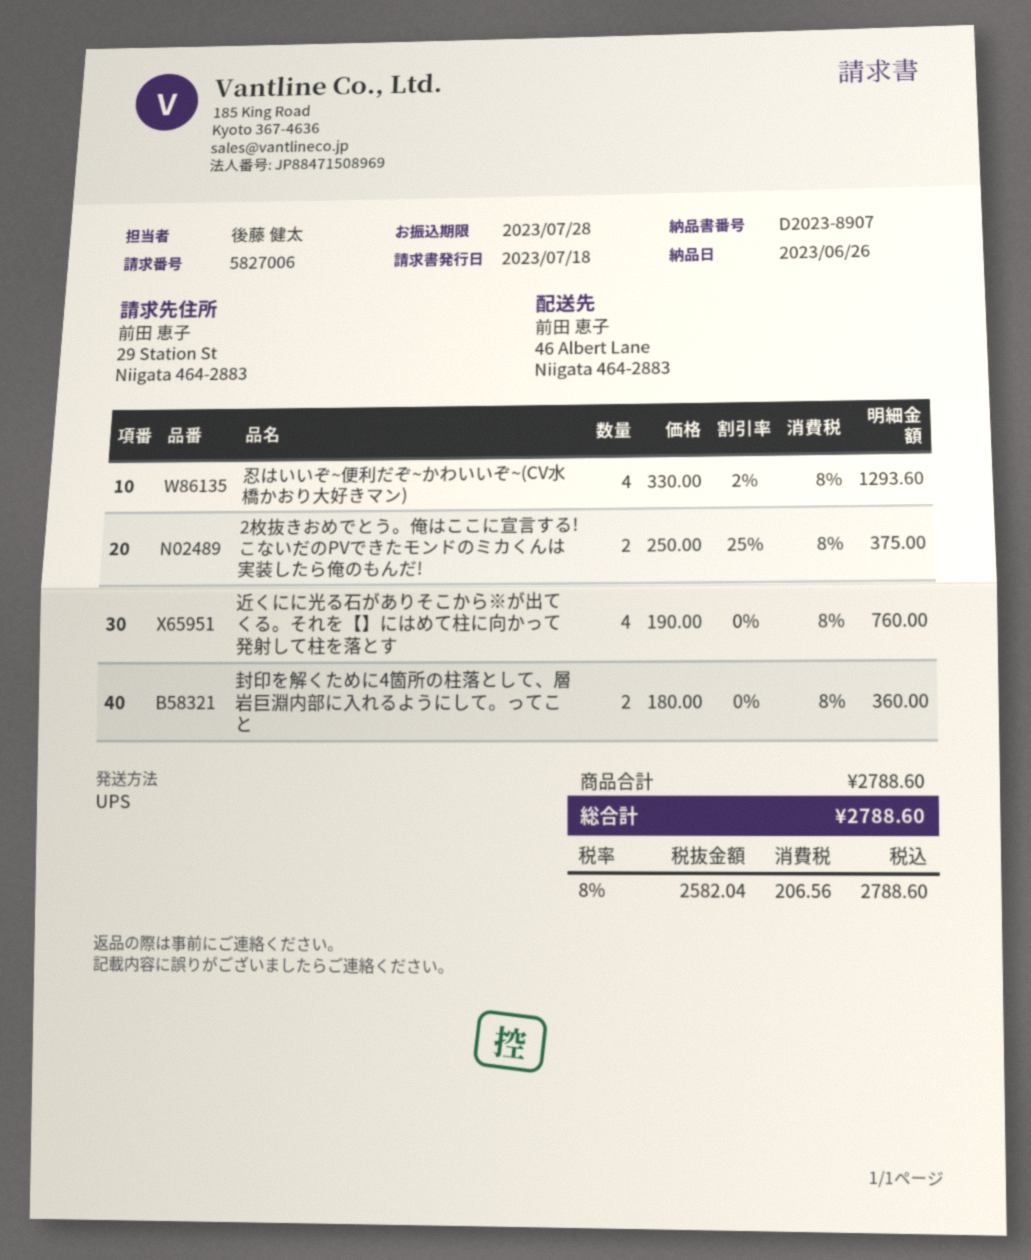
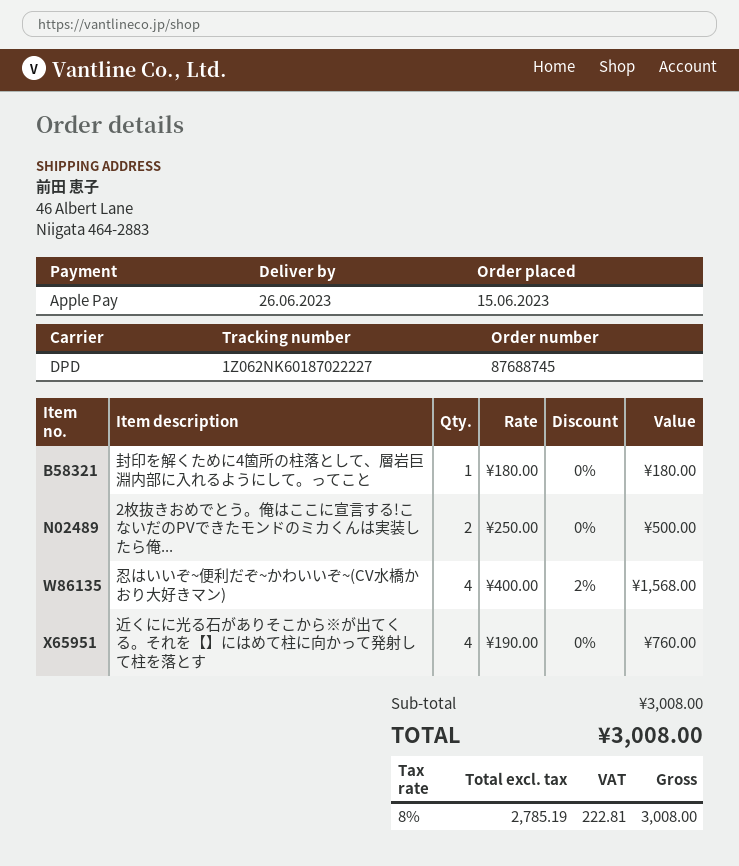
shipping method: UPS -> DPD
忍はいいぞ~便利だぞ~かわいいぞ~(CV水橋かおり大好きマン): 4 x 330.00 - 2% = 1293.60 -> 4 x 400.00 - 2% = 1568.00
2枚抜きおめでとう。俺はここに宣言する!こないだのPVできたモンドのミカくんは実装したら俺のもんだ!: 2 x 250.00 - 25% = 375.00 -> 2 x 250.00 = 500.00
封印を解くために4箇所の柱落として、層岩巨淵内部に入れるようにして。ってこと: 2 x 180.00 = 360.00 -> 1 x 180.00 = 180.00
subtotal: 2788.60 -> 3008.00
net: 2582.04 -> 2785.19
tax: 8% = 206.56 -> 8% = 222.81
total: 2788.60 -> 3008.00

